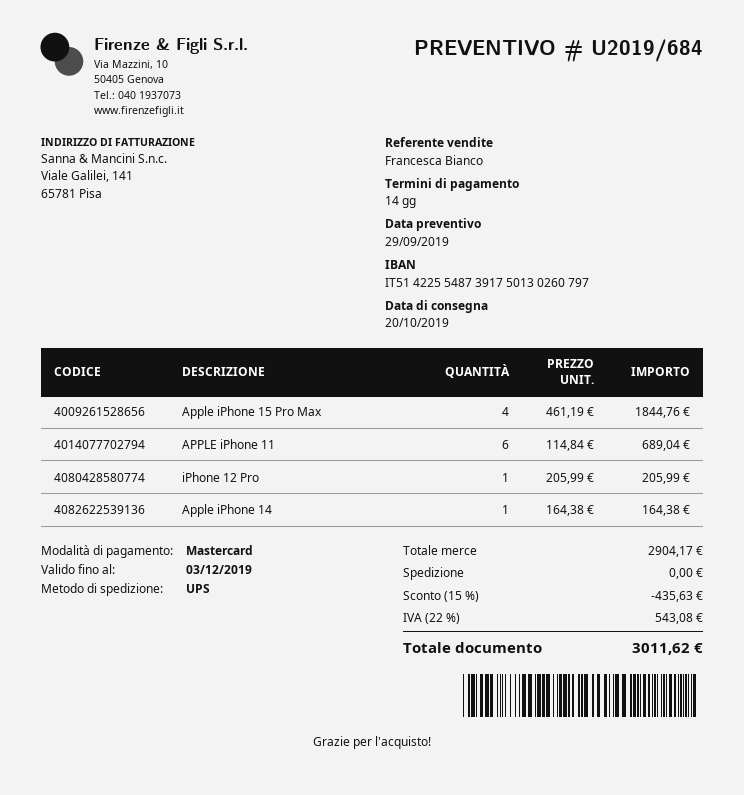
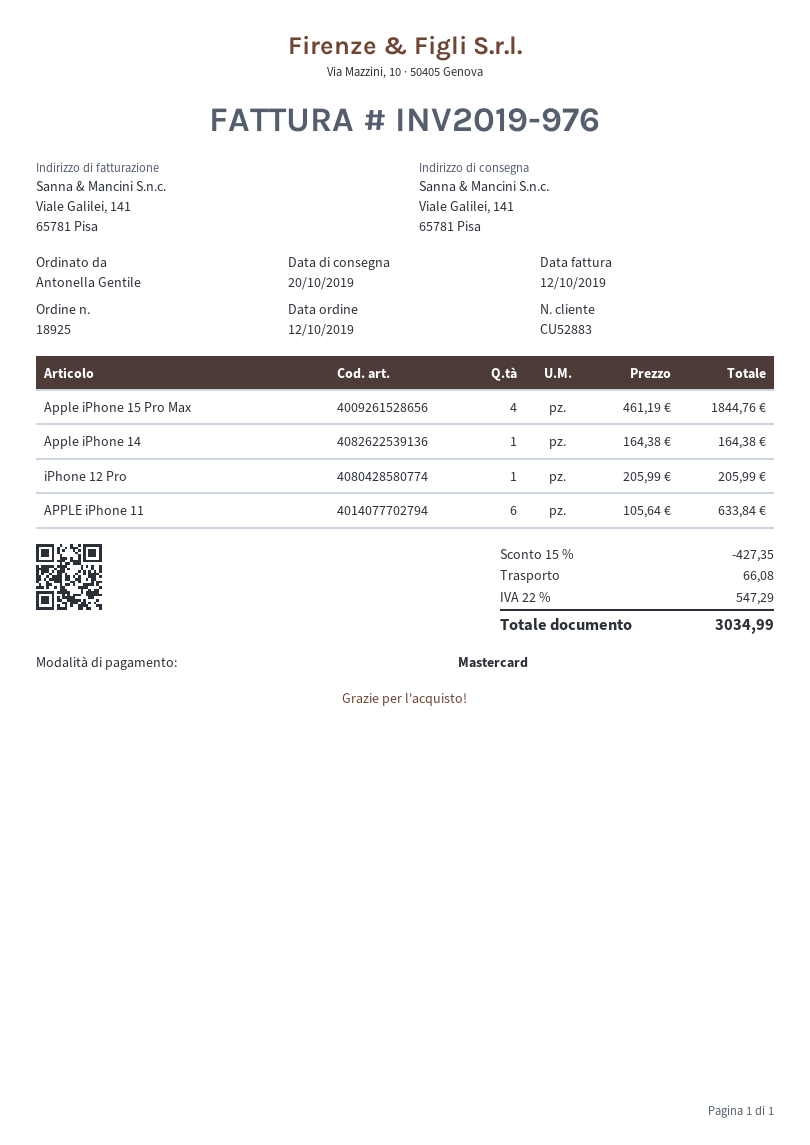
APPLE iPhone 11: 6 x 114.84 = 689.04 -> 6 x 105.64 = 633.84
discount: 15% = 435.63 -> 15% = 427.35
shipping: 0.00 -> 66.08
tax: 22% = 543.08 -> 22% = 547.29
total: 3011.62 -> 3034.99

